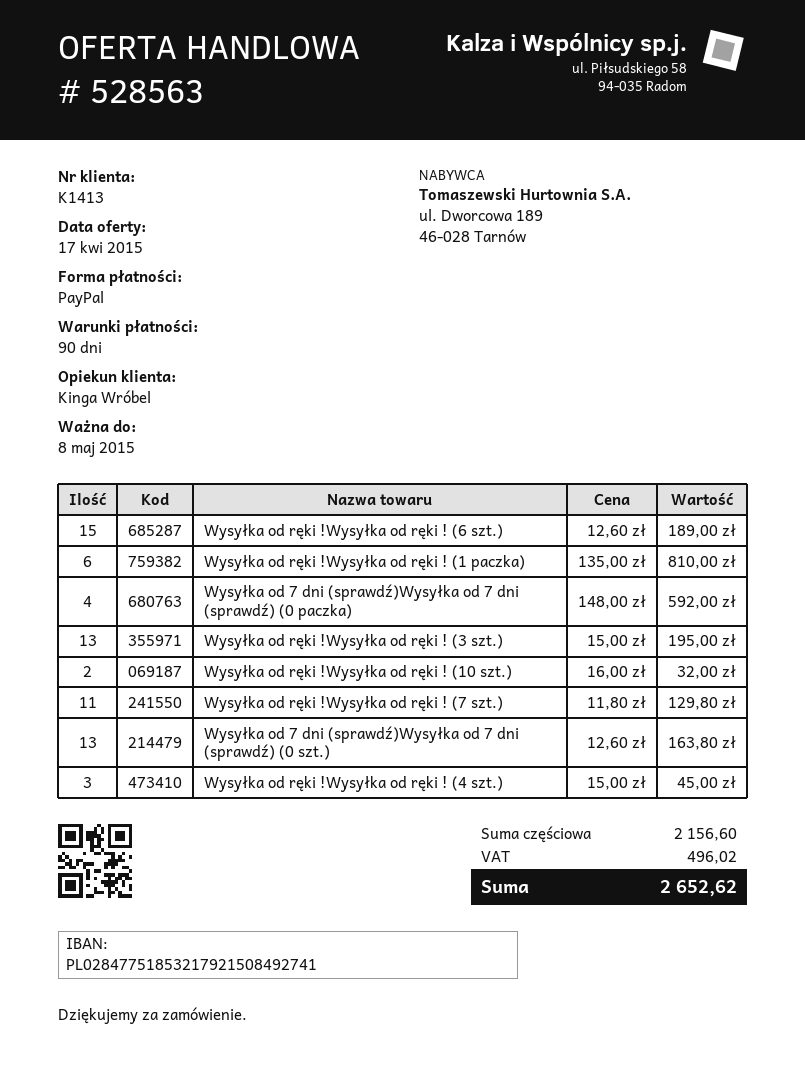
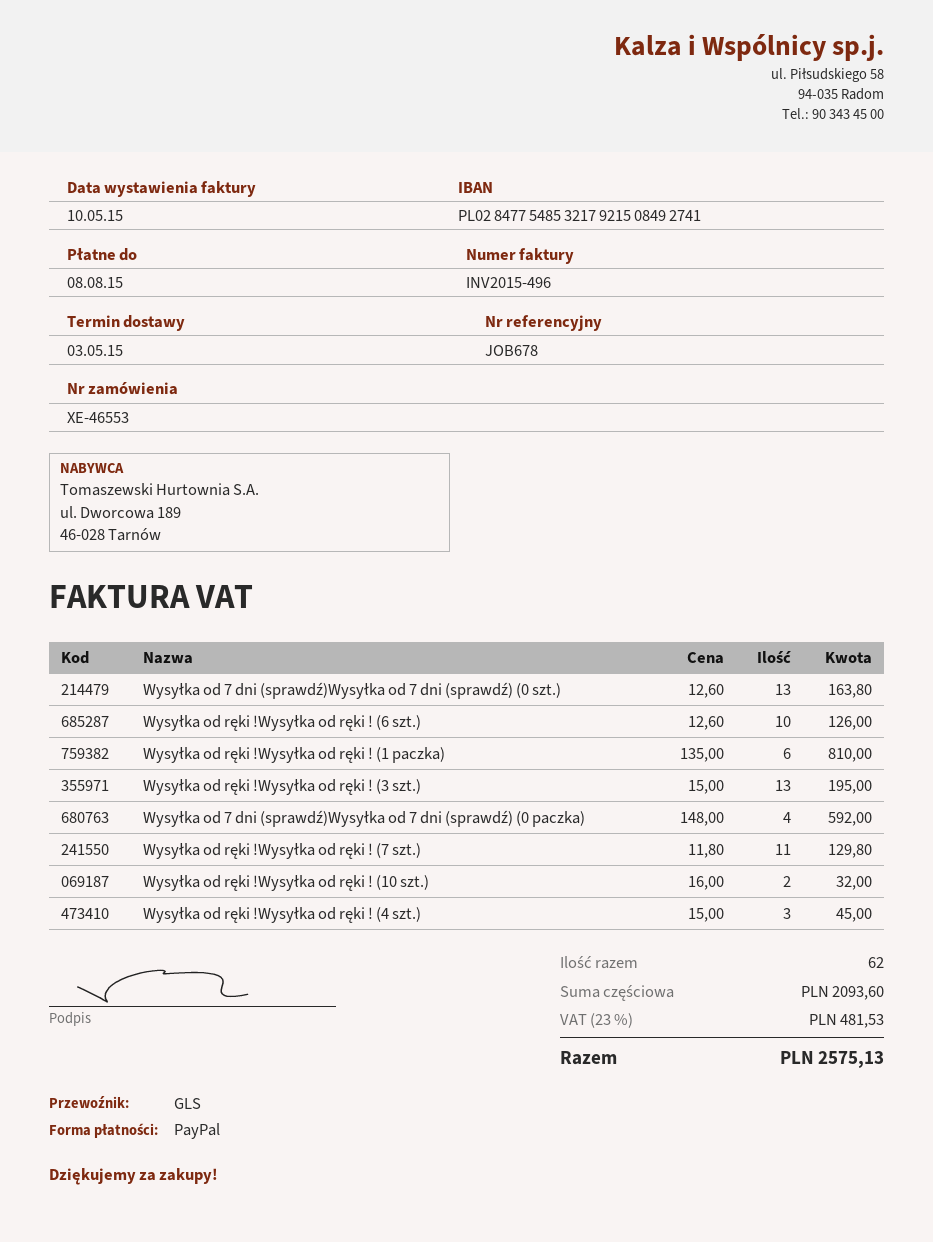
bank account: PL02847751853217921508492741 -> PL02847754853217921508492741
Wysyłka od ręki !Wysyłka od ręki ! (6 szt.): 15 x 12.60 = 189.00 -> 10 x 12.60 = 126.00
subtotal: 2156.60 -> 2093.60
tax: 496.02 -> 481.53
total: 2652.62 -> 2575.13

